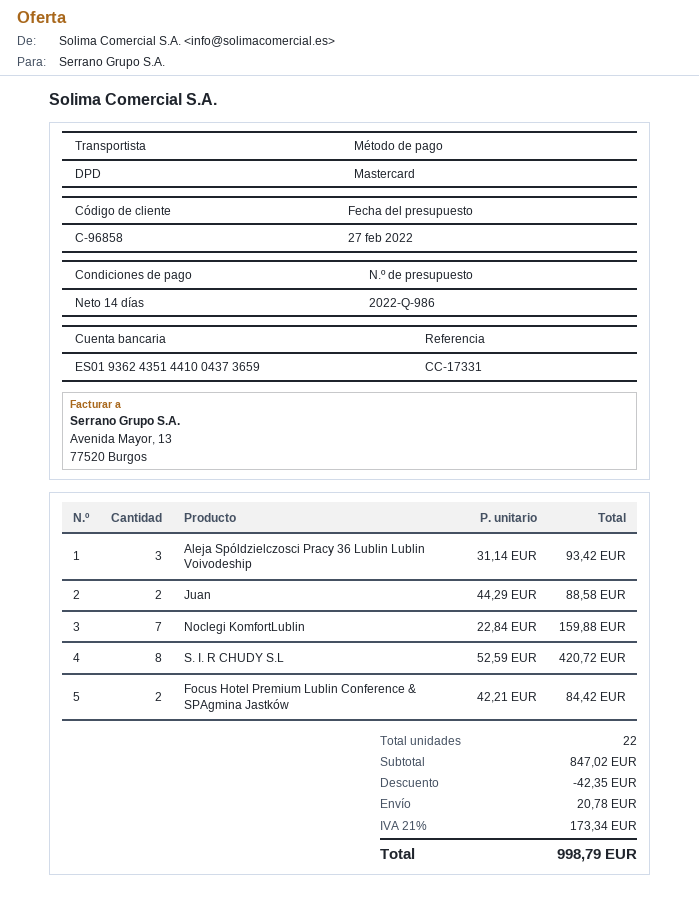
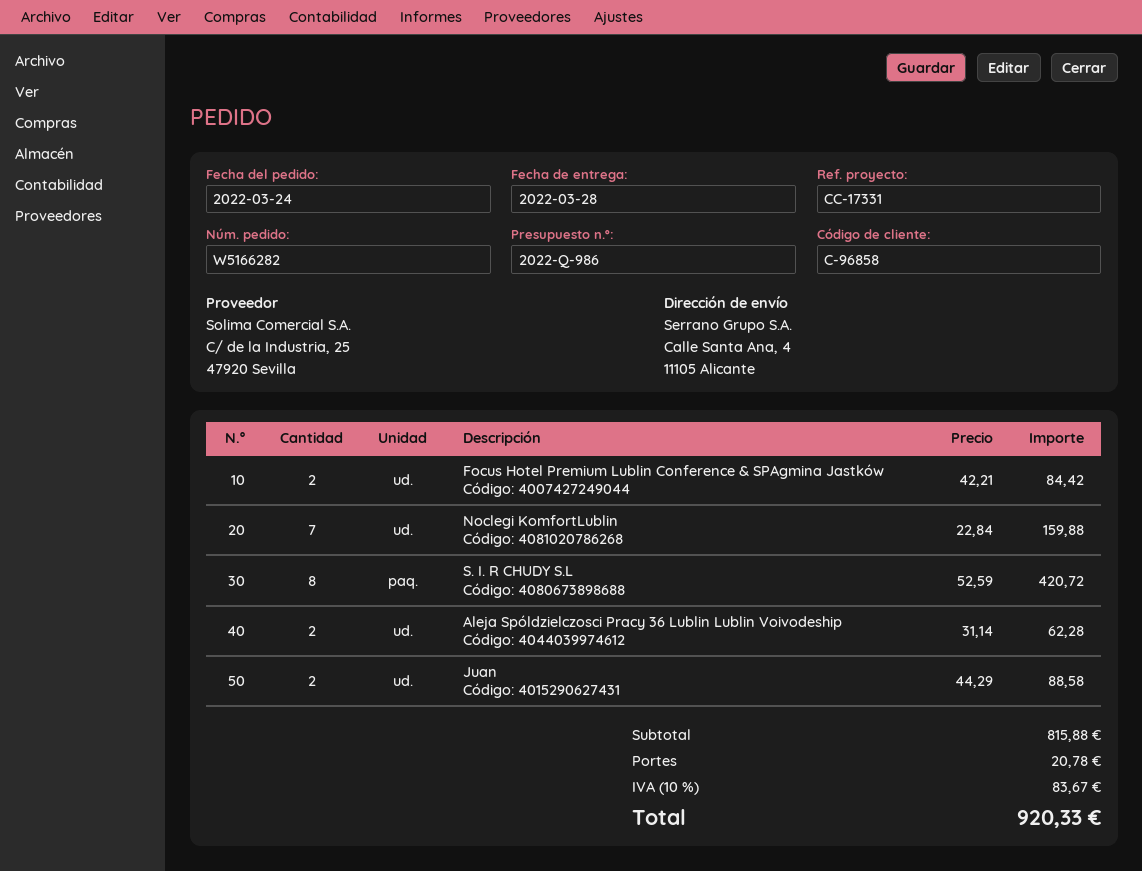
Aleja Spóldzielczosci Pracy 36 Lublin Lublin Voivodeship: 3 x 31.14 = 93.42 -> 2 x 31.14 = 62.28
subtotal: 847.02 -> 815.88
discount: 42.35 -> none
tax: 21% = 173.34 -> 10% = 83.67
total: 998.79 -> 920.33

